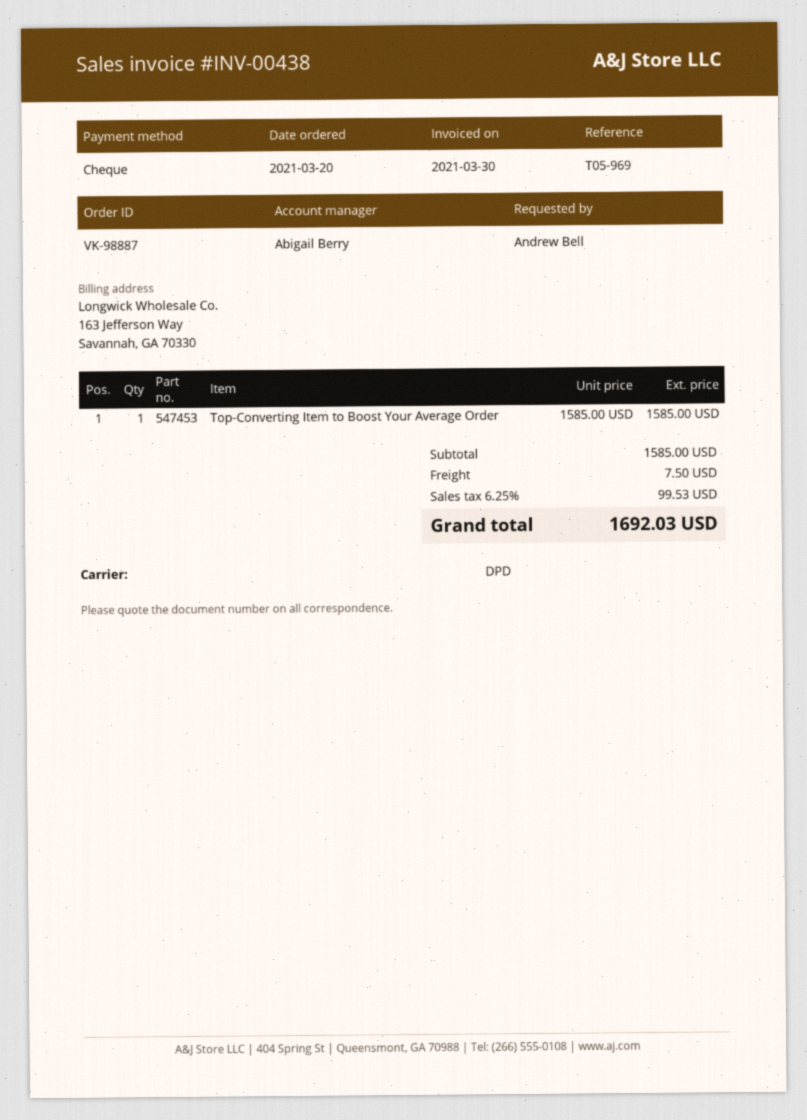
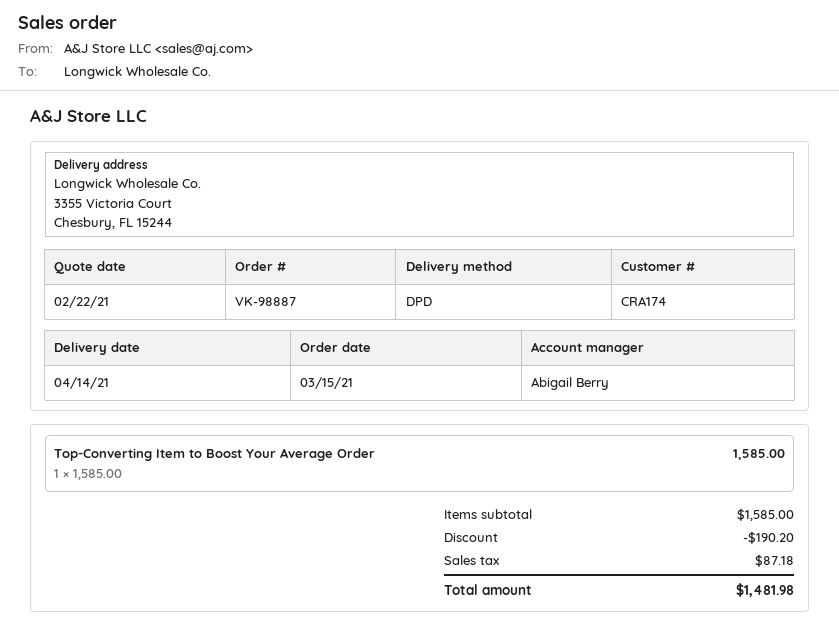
order date: 2021-03-20 -> 2021-03-15
discount: none -> 190.20
shipping: 7.50 -> none
tax: 99.53 -> 87.18
total: 1692.03 -> 1481.98

